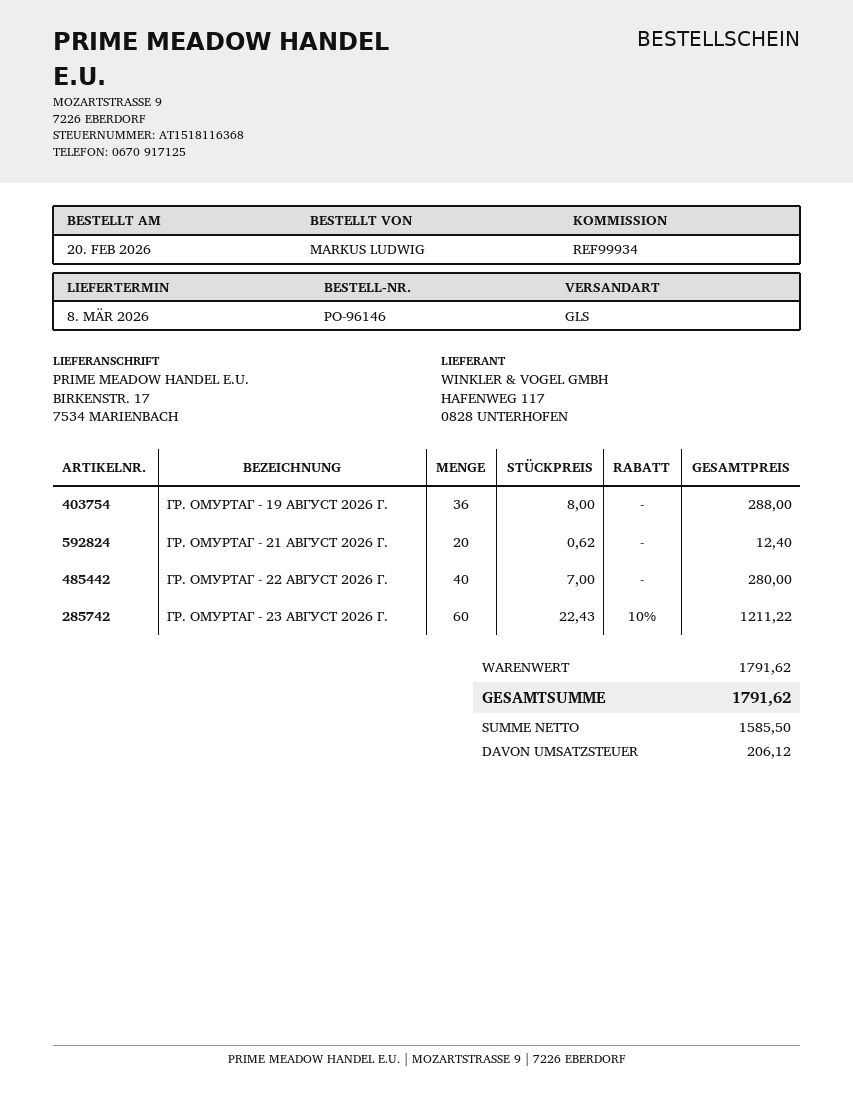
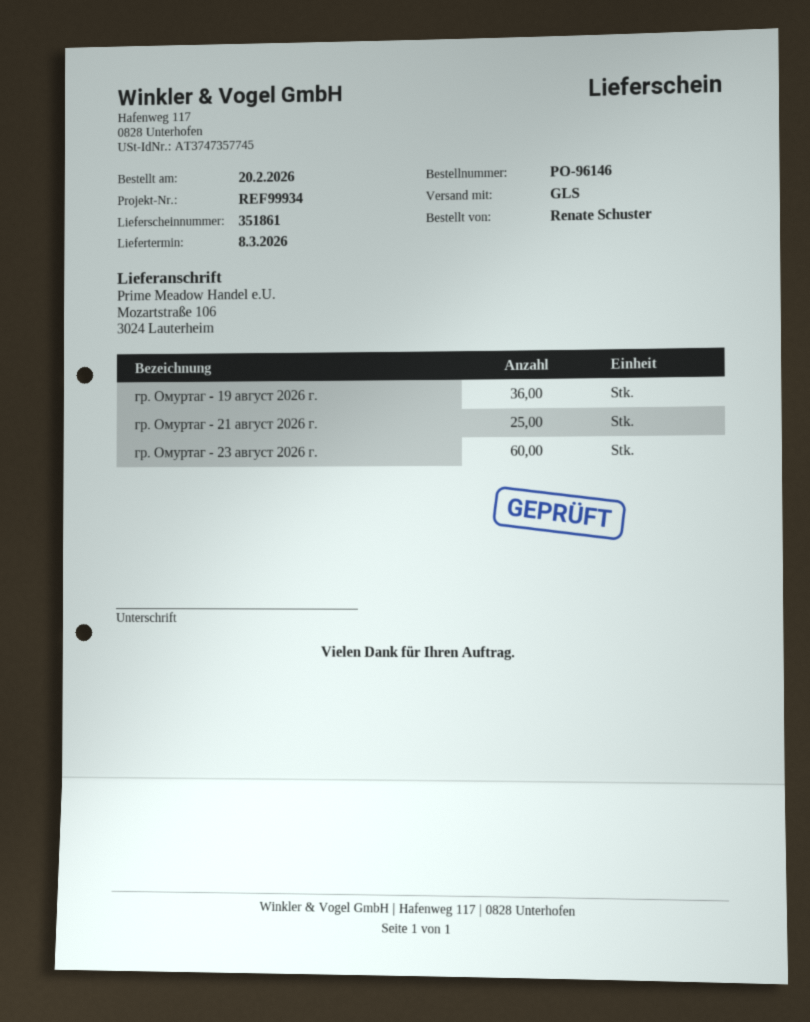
ordered by: MARKUS LUDWIG -> Renate Schuster
ship to: BIRKENSTR. 17, 7534 MARIENBACH -> Mozartstraße 106, 3024 Lauterheim
ГР. ОМУРТАГ - 21 АВГУСТ 2026 Г.: 20 -> 25
ГР. ОМУРТАГ - 22 АВГУСТ 2026 Г.: 40 -> none

